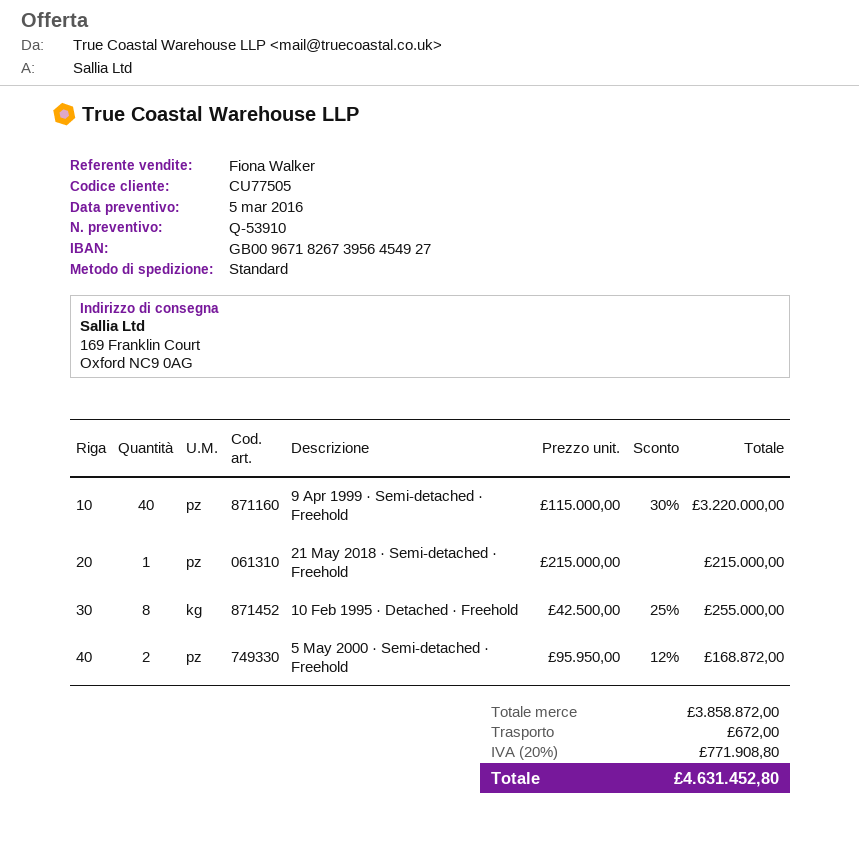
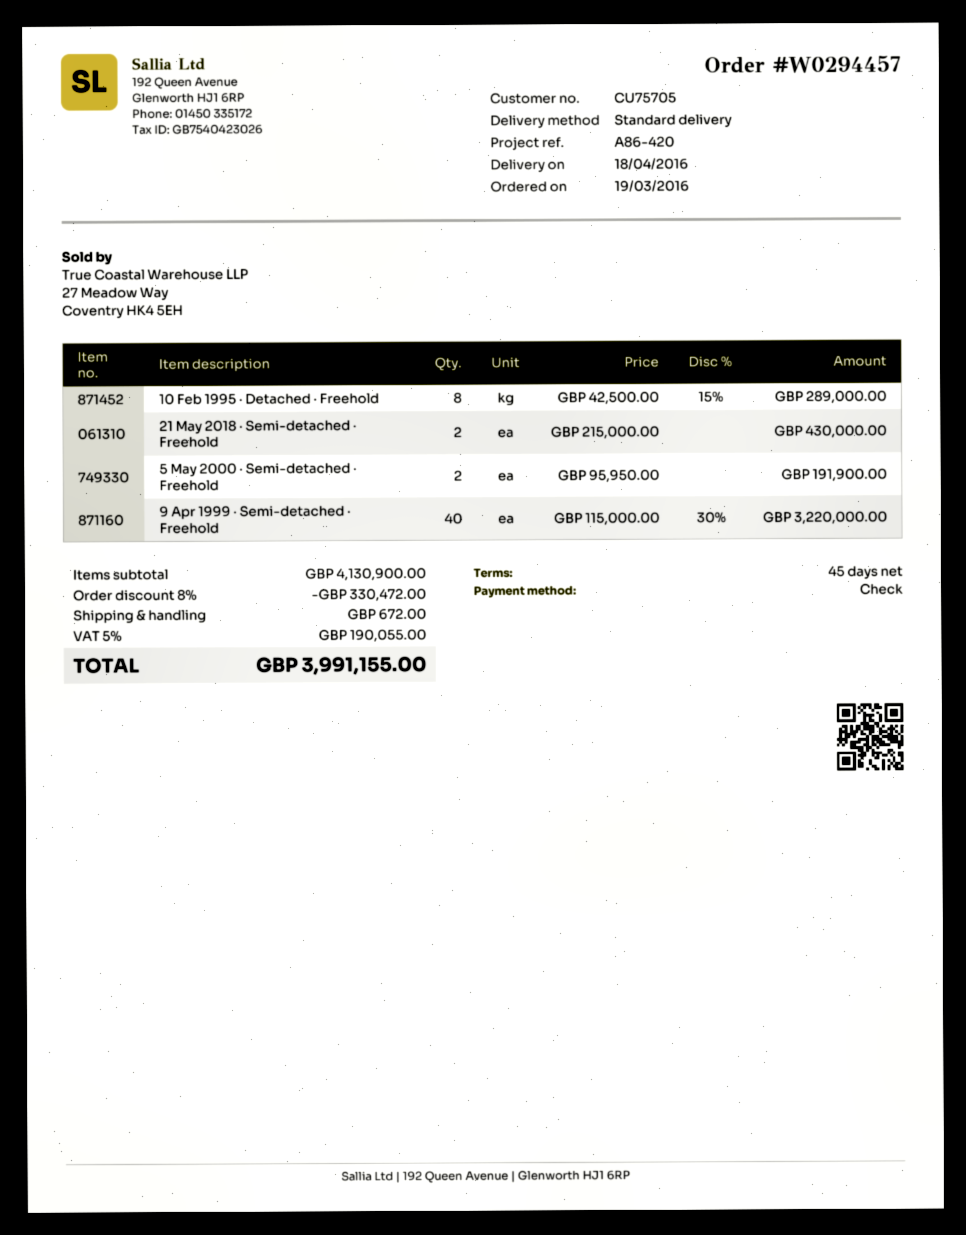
customer number: CU77505 -> CU75705
21 May 2018 · Semi-detached · Freehold: 1 x 215000.00 = 215000.00 -> 2 x 215000.00 = 430000.00
10 Feb 1995 · Detached · Freehold: 8 x 42500.00 - 25% = 255000.00 -> 8 x 42500.00 - 15% = 289000.00
5 May 2000 · Semi-detached · Freehold: 2 x 95950.00 - 12% = 168872.00 -> 2 x 95950.00 = 191900.00
subtotal: 3858872.00 -> 4130900.00
discount: none -> 8% = 330472.00
tax: 20% = 771908.80 -> 5% = 190055.00
total: 4631452.80 -> 3991155.00

